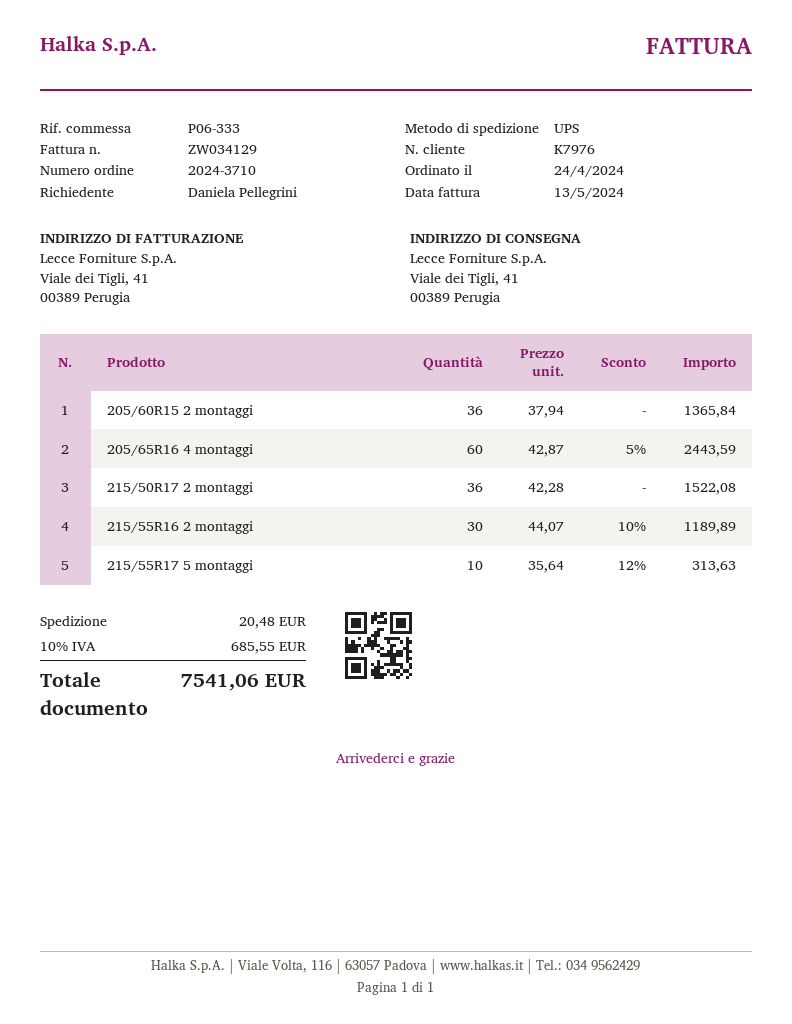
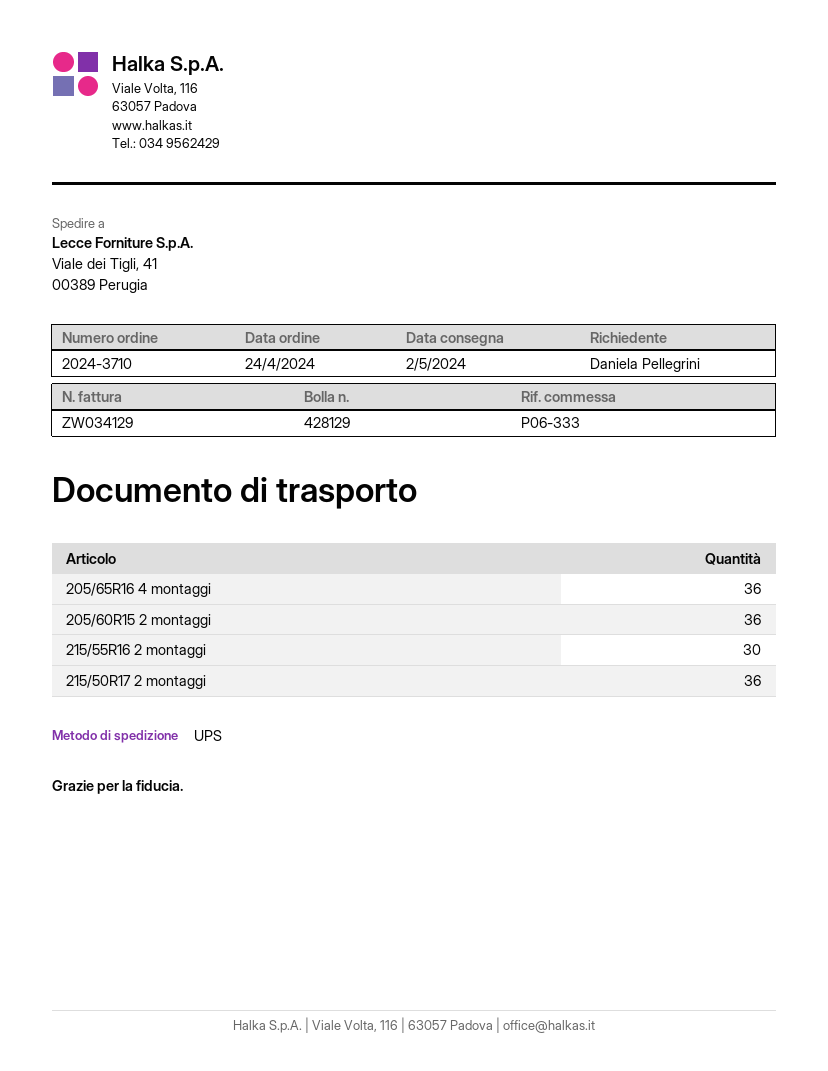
205/65R16 4 montaggi: 60 -> 36
215/55R17 5 montaggi: 10 -> none

